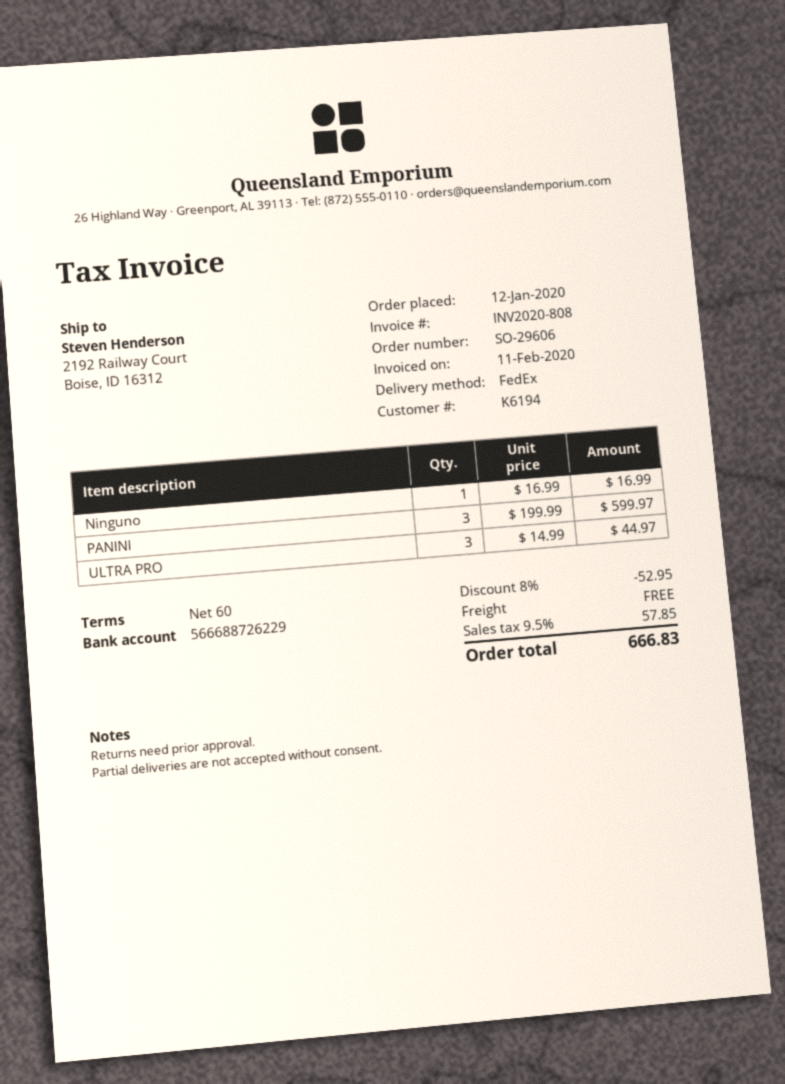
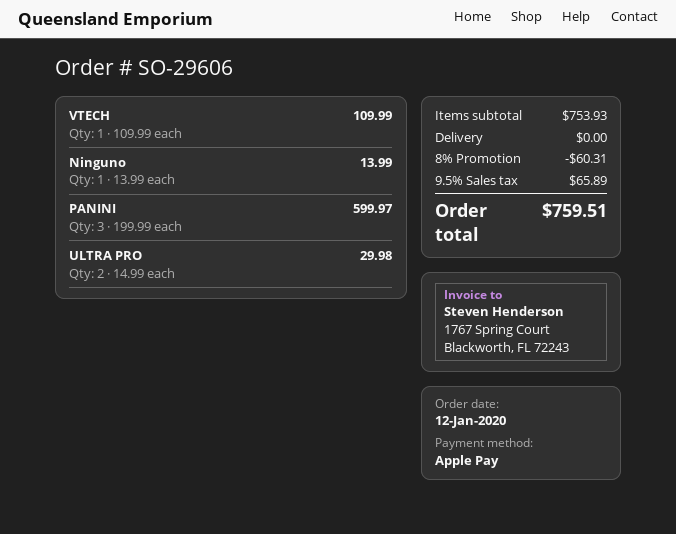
Ninguno: 1 x 16.99 = 16.99 -> 1 x 13.99 = 13.99
ULTRA PRO: 3 x 14.99 = 44.97 -> 2 x 14.99 = 29.98
VTECH: none -> 1 x 109.99 = 109.99
discount: 8% = 52.95 -> 8% = 60.31
tax: 9.5% = 57.85 -> 9.5% = 65.89
total: 666.83 -> 759.51

